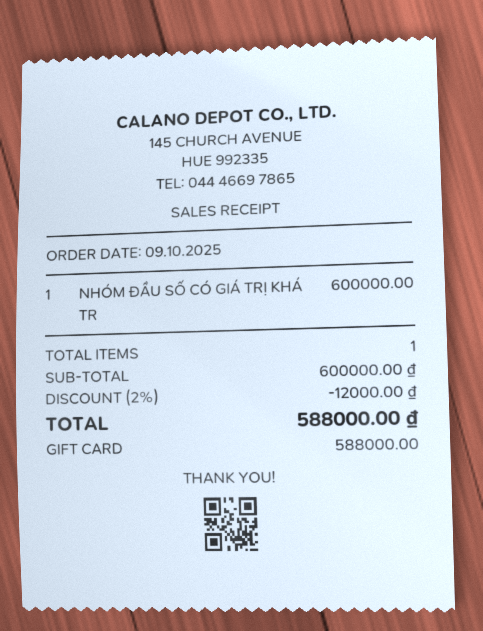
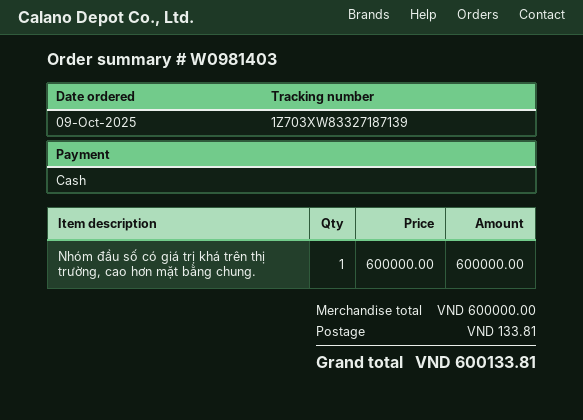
payment method: gift card -> cash
discount: 2% = 12000.00 -> none
shipping: none -> 133.81
total: 588000.00 -> 600133.81

